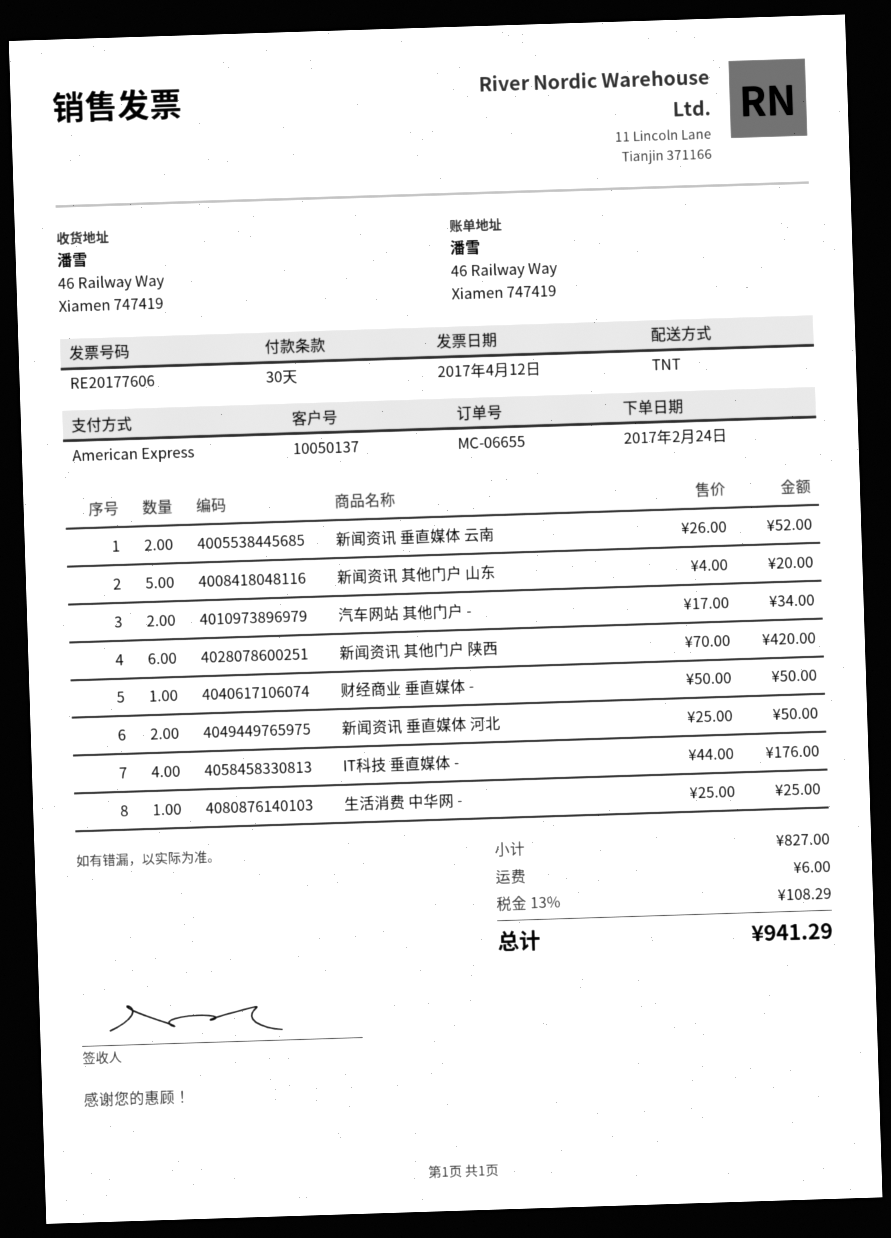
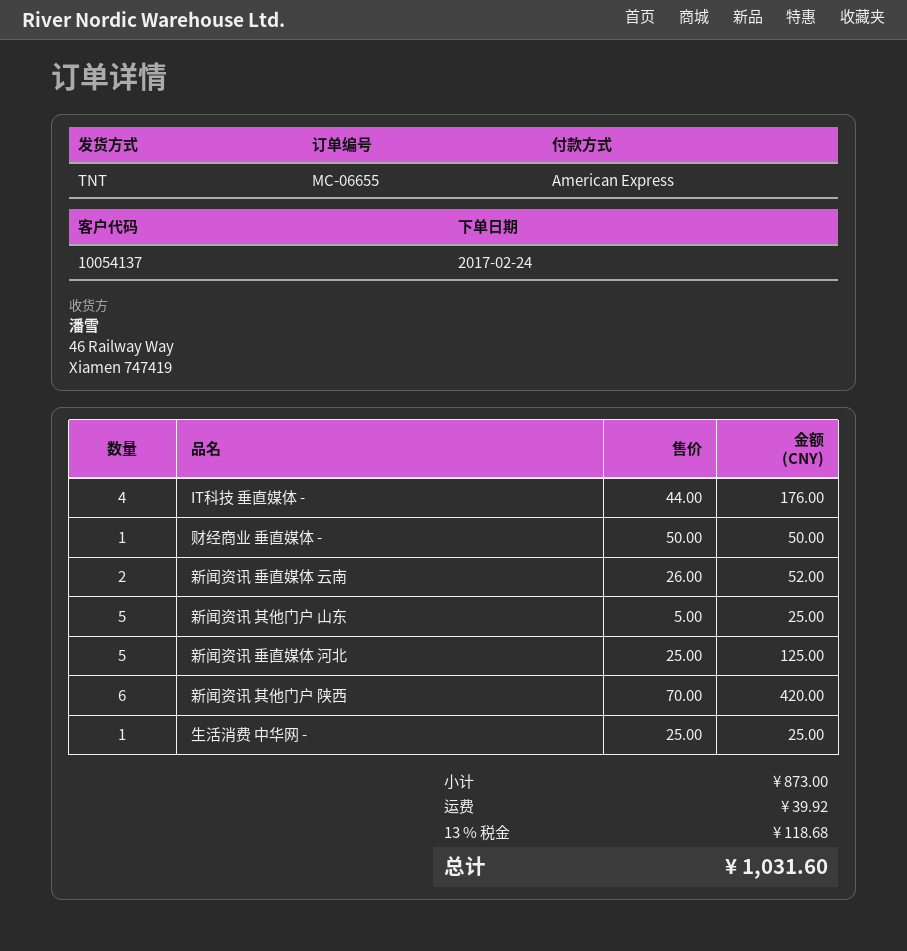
customer number: 10050137 -> 10054137
新闻资讯 其他门户 山东: 5 x 4.00 = 20.00 -> 5 x 5.00 = 25.00
汽车网站 其他门户 -: 2 x 17.00 = 34.00 -> none
新闻资讯 垂直媒体 河北: 2 x 25.00 = 50.00 -> 5 x 25.00 = 125.00
subtotal: 827.00 -> 873.00
shipping: 6.00 -> 39.92
tax: 13% = 108.29 -> 13% = 118.68
total: 941.29 -> 1031.60

